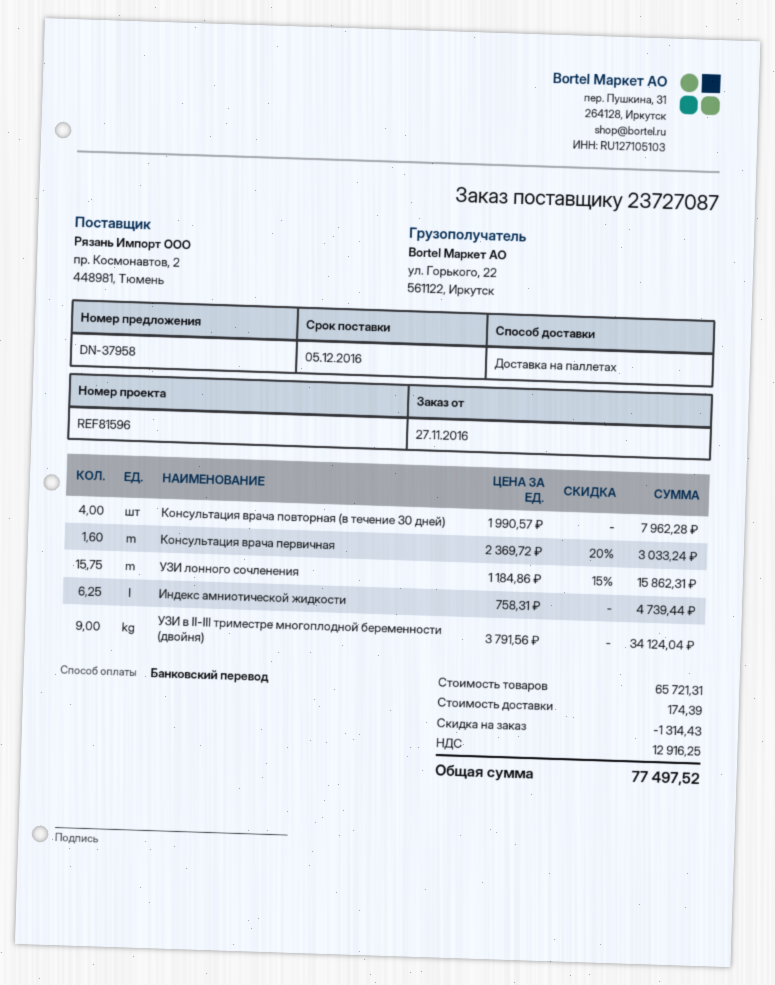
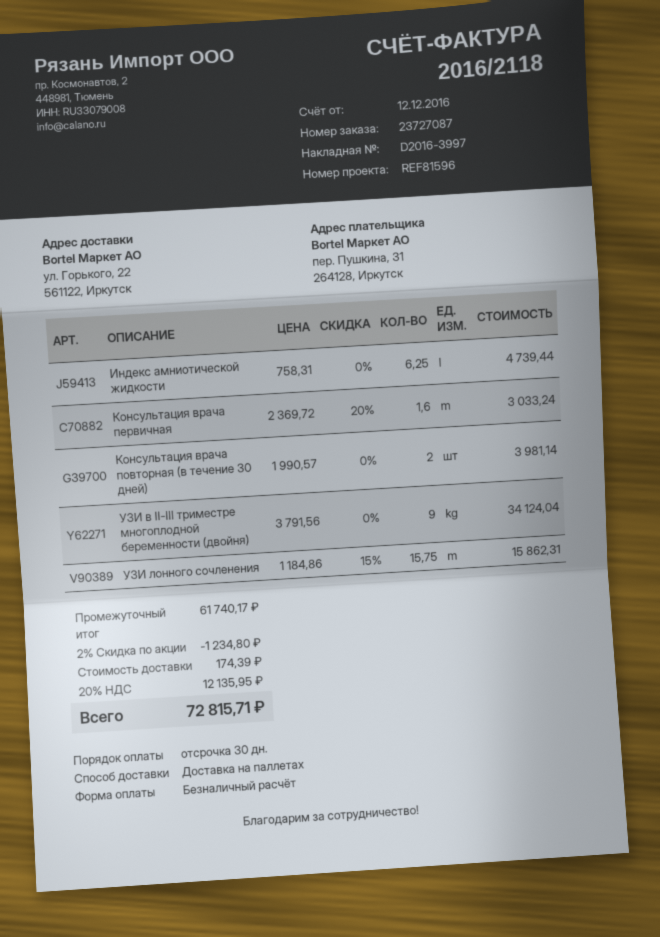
Консультация врача повторная (в течение 30 дней): 4 x 1990.57 = 7962.28 -> 2 x 1990.57 = 3981.14
subtotal: 65721.31 -> 61740.17
discount: 1314.43 -> 1234.80
tax: 12916.25 -> 12135.95
total: 77497.52 -> 72815.71

